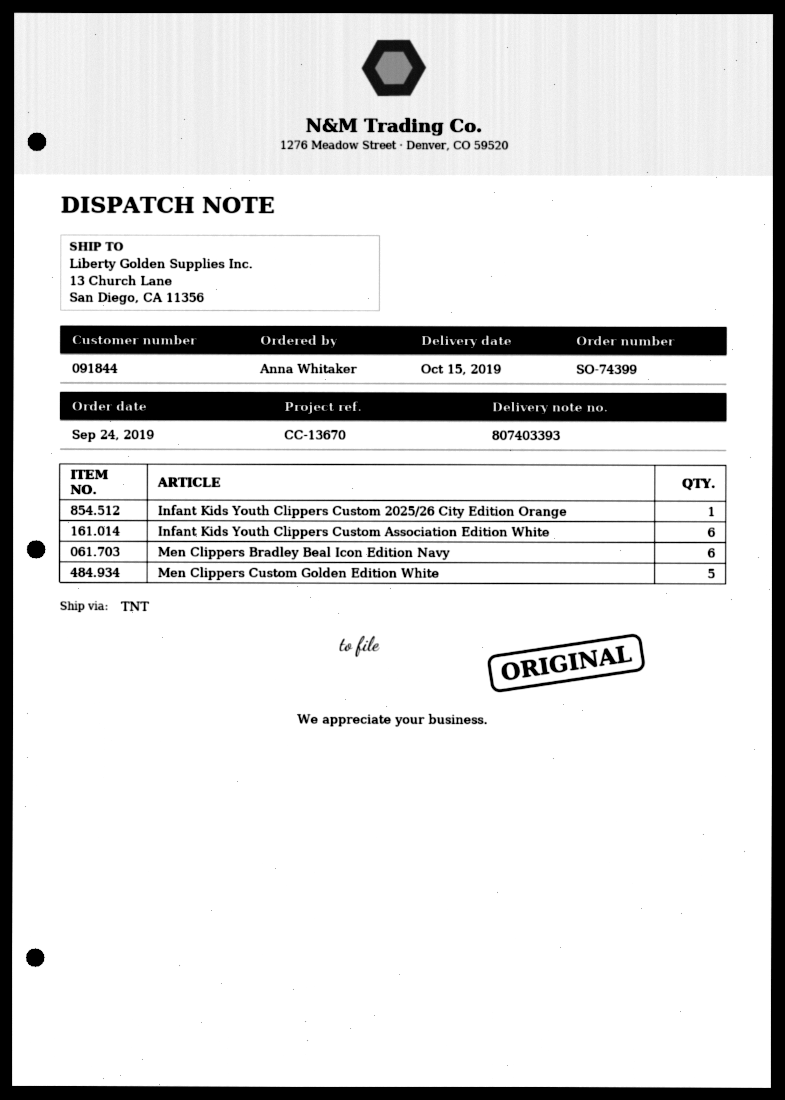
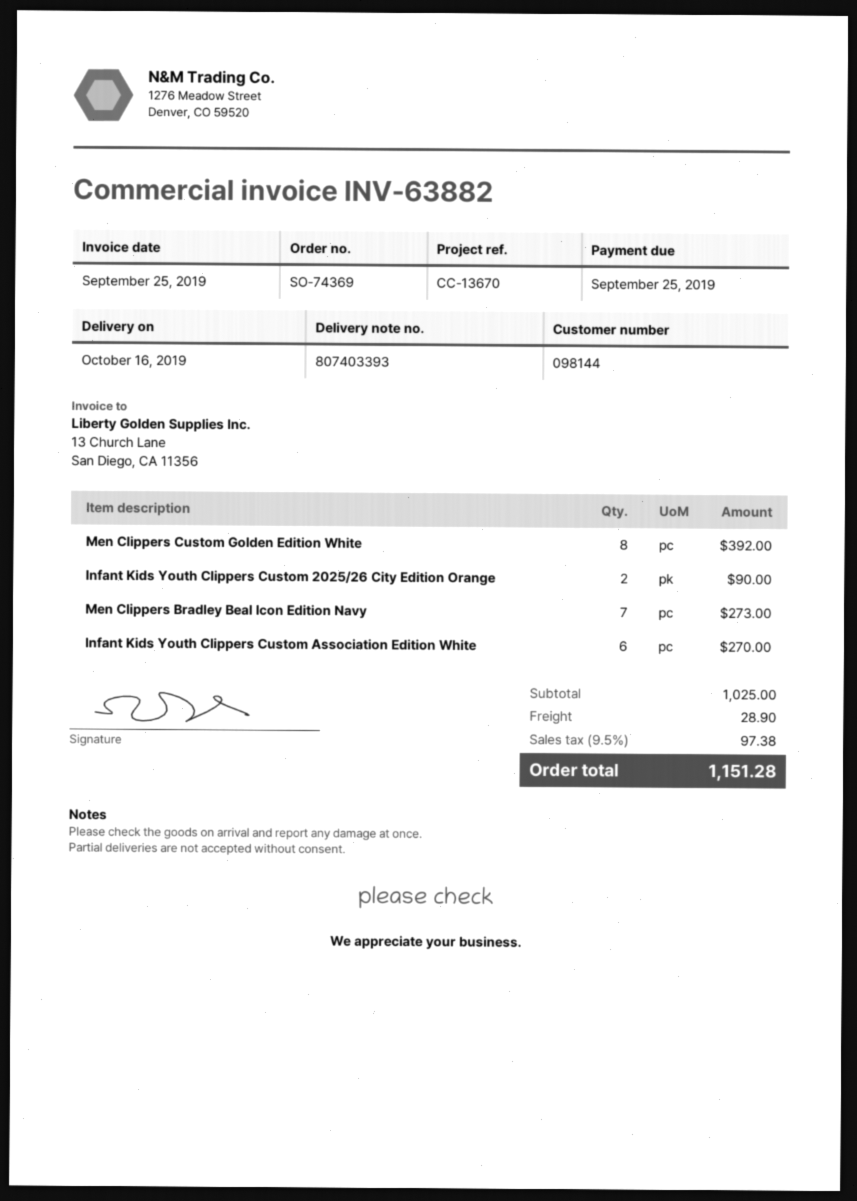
order number: SO-74399 -> SO-74369
delivery date: 2019-10-15 -> 2019-10-16
customer number: 091844 -> 098144
Infant Kids Youth Clippers Custom 2025/26 City Edition Orange: 1 -> 2
Men Clippers Bradley Beal Icon Edition Navy: 6 -> 7
Men Clippers Custom Golden Edition White: 5 -> 8

